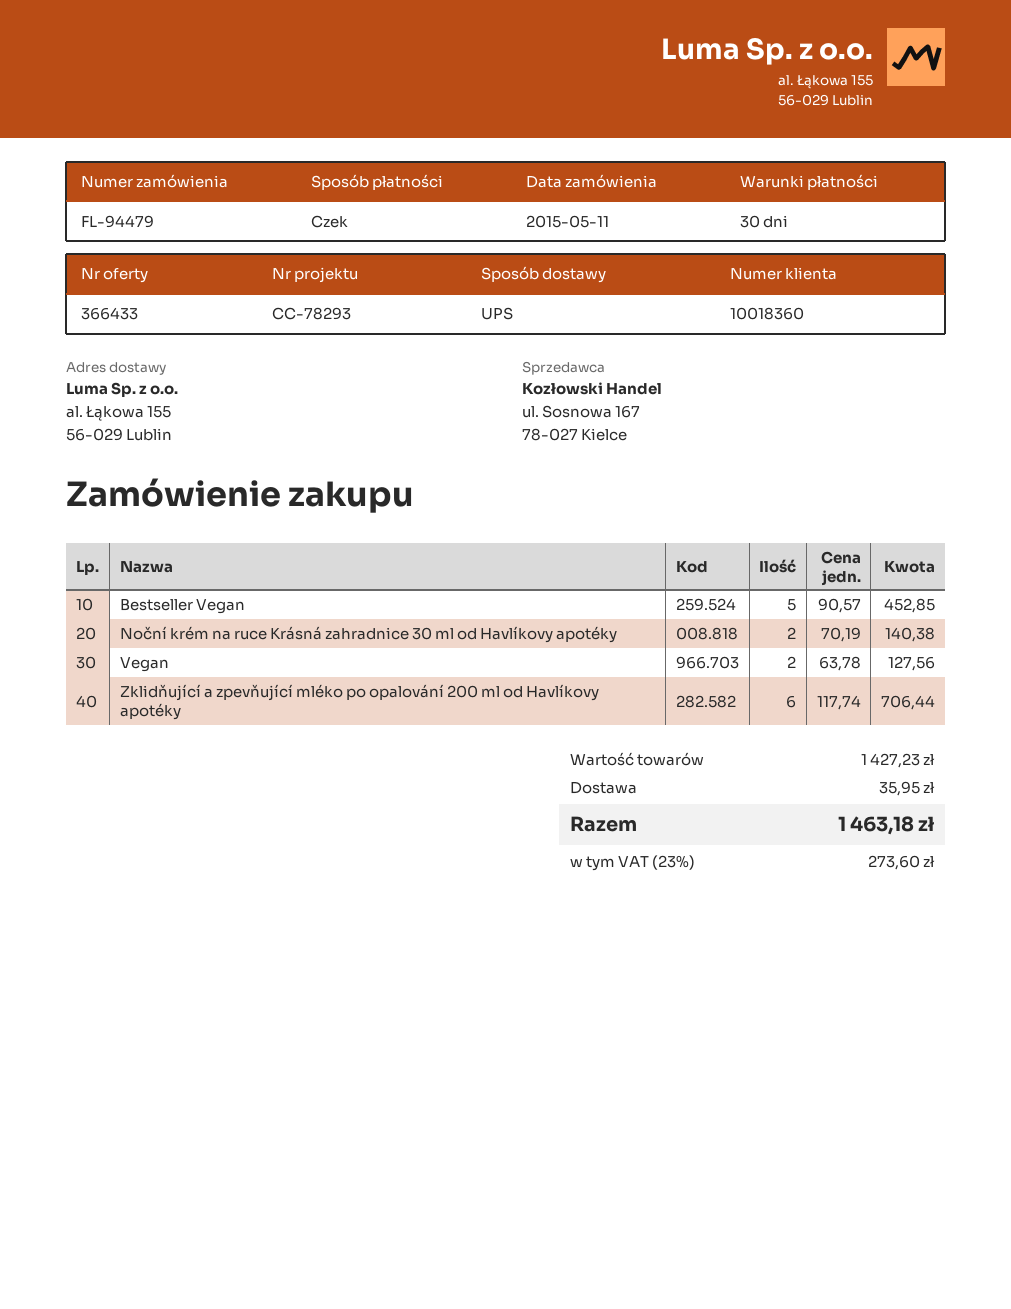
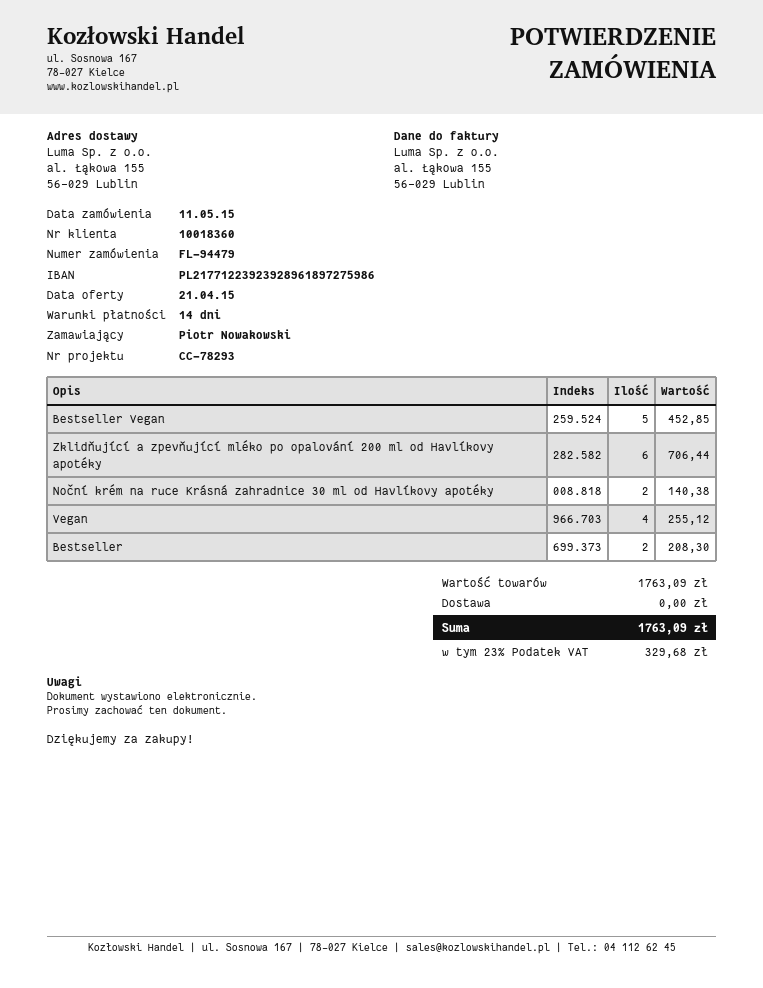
payment terms: 30 days -> 14 days
Vegan: 2 for 127.56 -> 4 for 255.12
Bestseller: none -> 2 for 208.30
subtotal: 1427.23 -> 1763.09
shipping: 35.95 -> 0.00
tax: 23% = 273.60 -> 23% = 329.68
total: 1463.18 -> 1763.09

